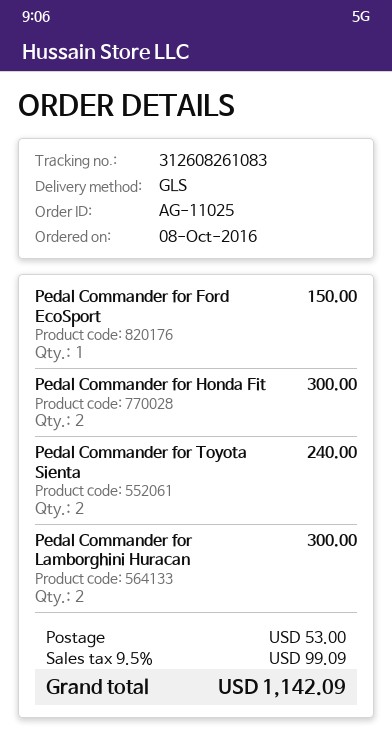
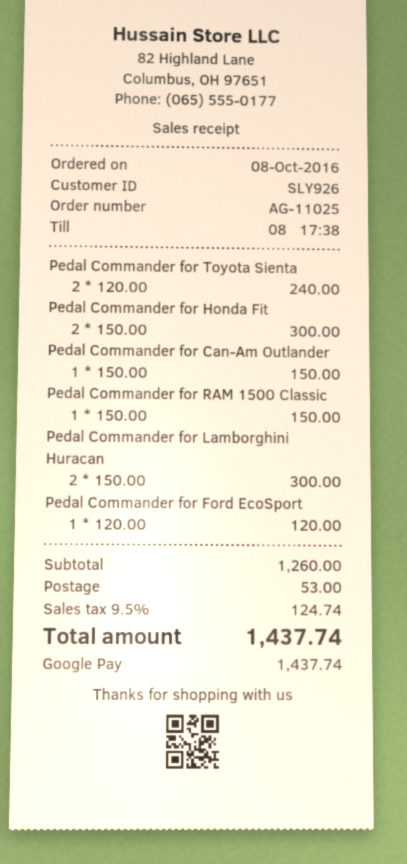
Pedal Commander for Ford EcoSport: 1 for 150.00 -> 1 for 120.00
Pedal Commander for Can-Am Outlander: none -> 1 for 150.00
Pedal Commander for RAM 1500 Classic: none -> 1 for 150.00
tax: 9.5% = 99.09 -> 9.5% = 124.74
total: 1142.09 -> 1437.74

